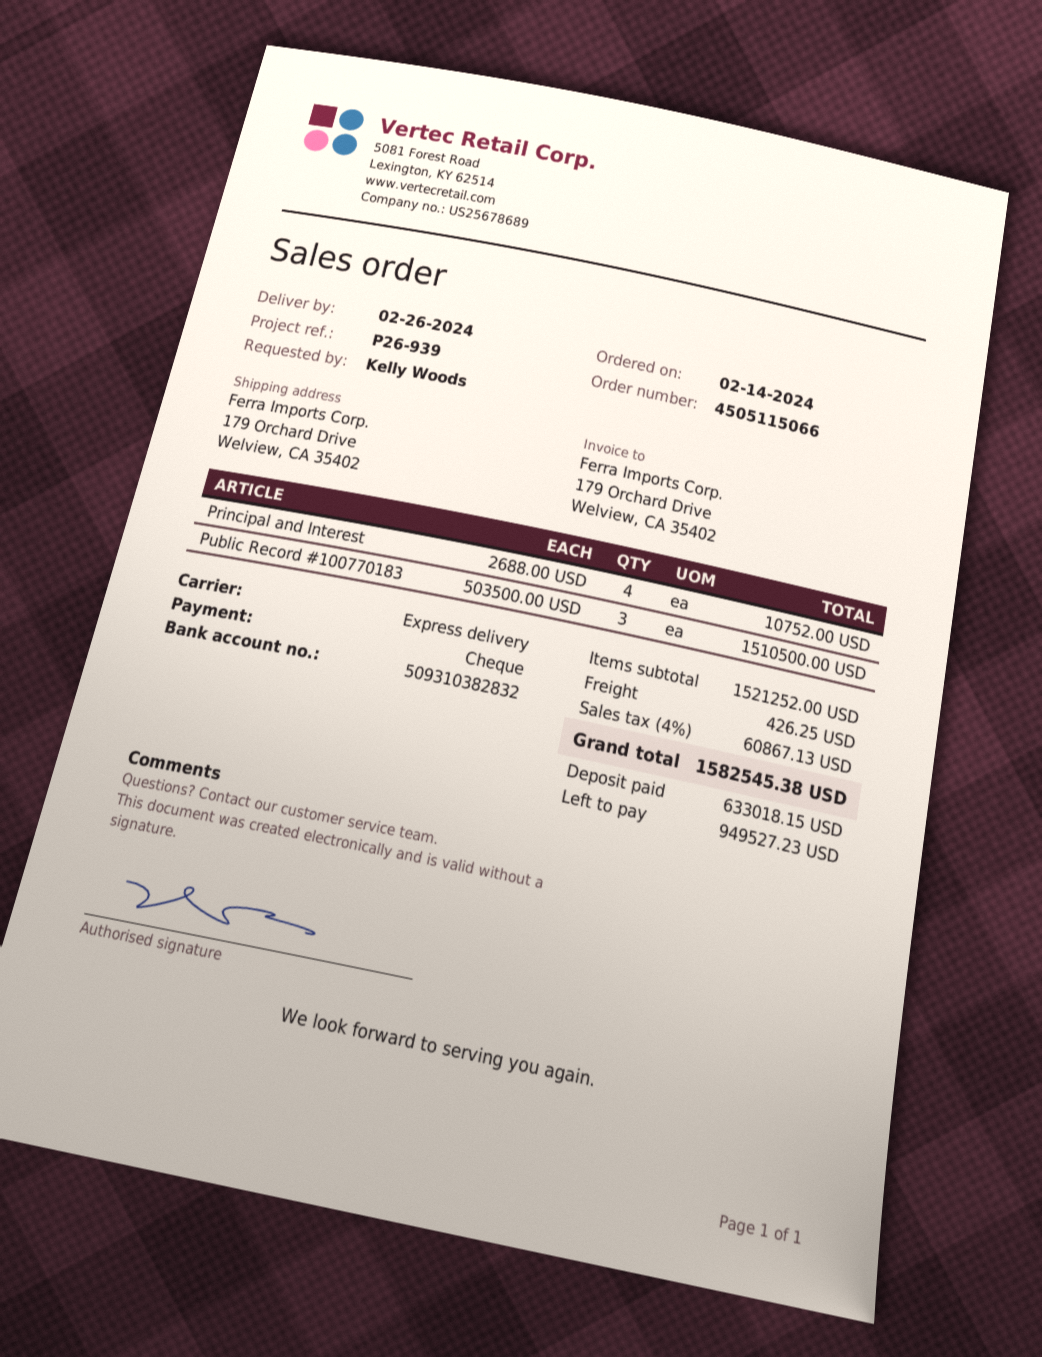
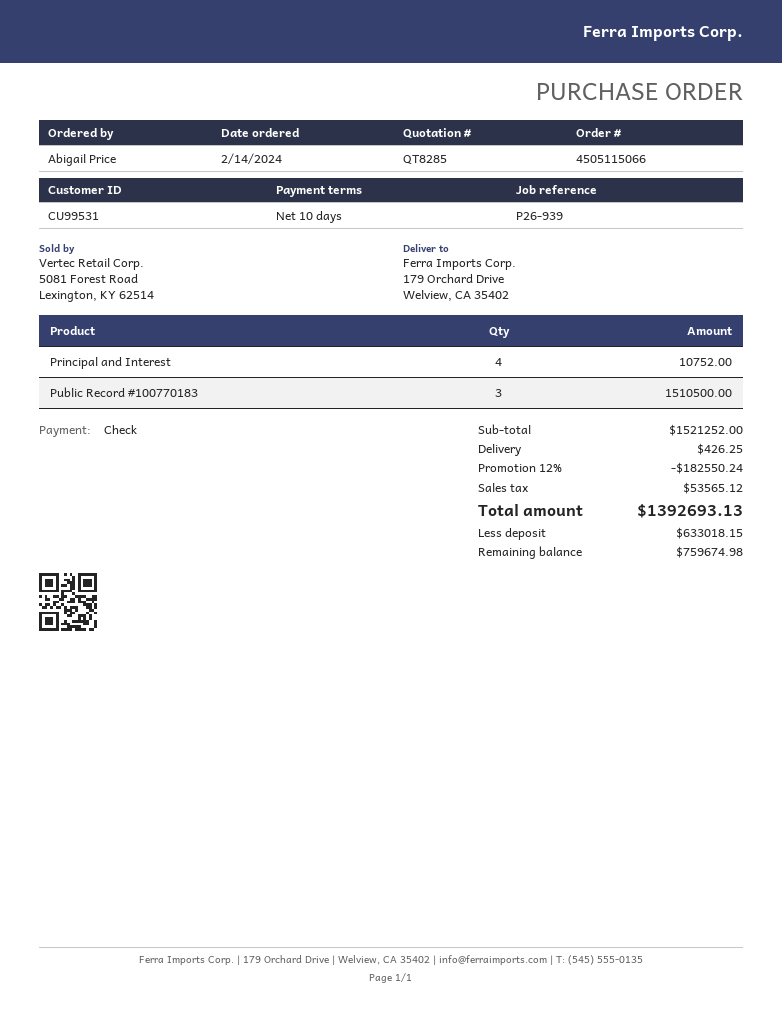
ordered by: Kelly Woods -> Abigail Price
discount: none -> 12% = 182550.24
tax: 60867.13 -> 53565.12
total: 1582545.38 -> 1392693.13
balance: 949527.23 -> 759674.98

